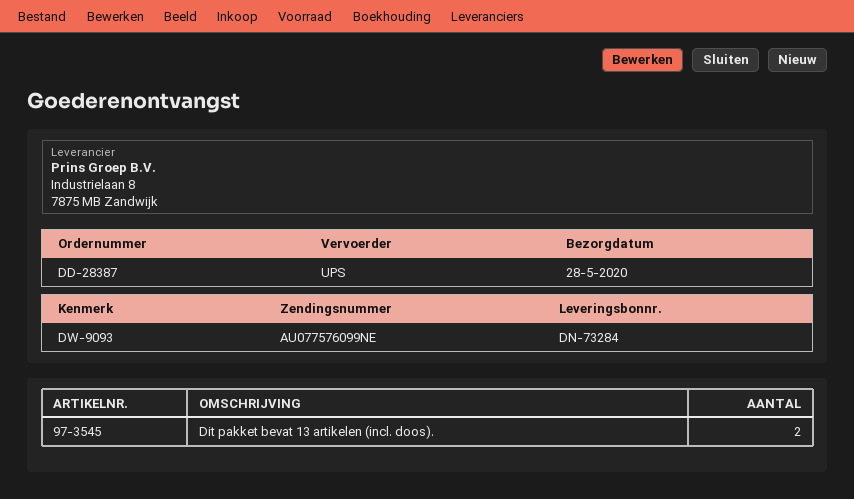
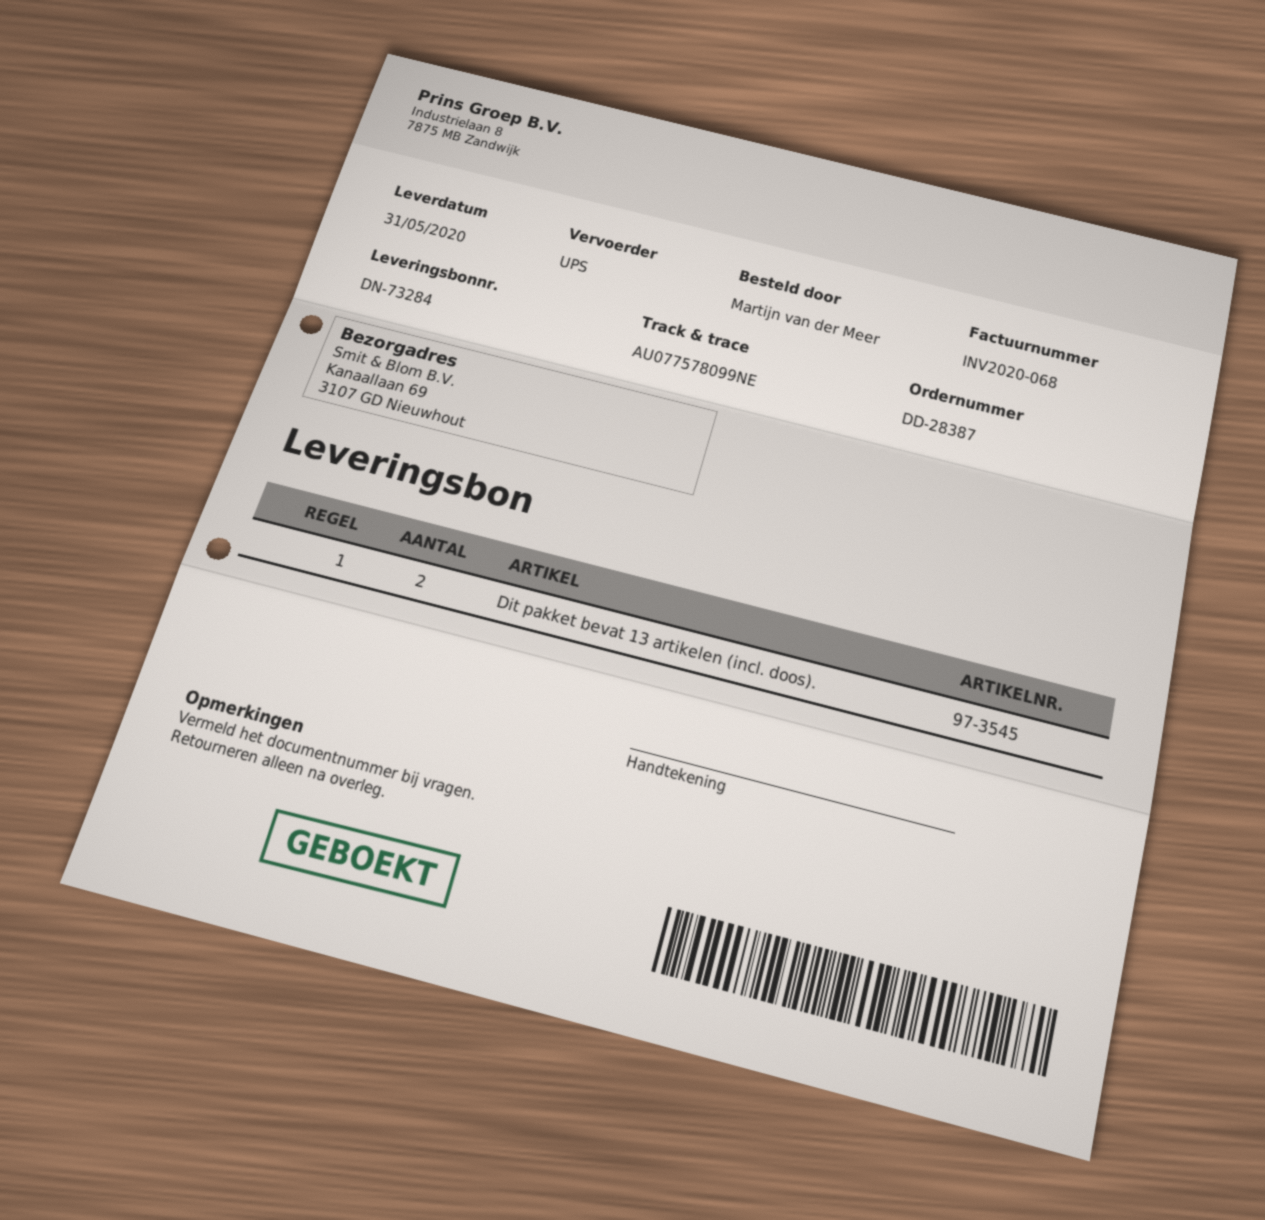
delivery date: 2020-05-28 -> 2020-05-31
tracking number: AU077576099NE -> AU077578099NE

